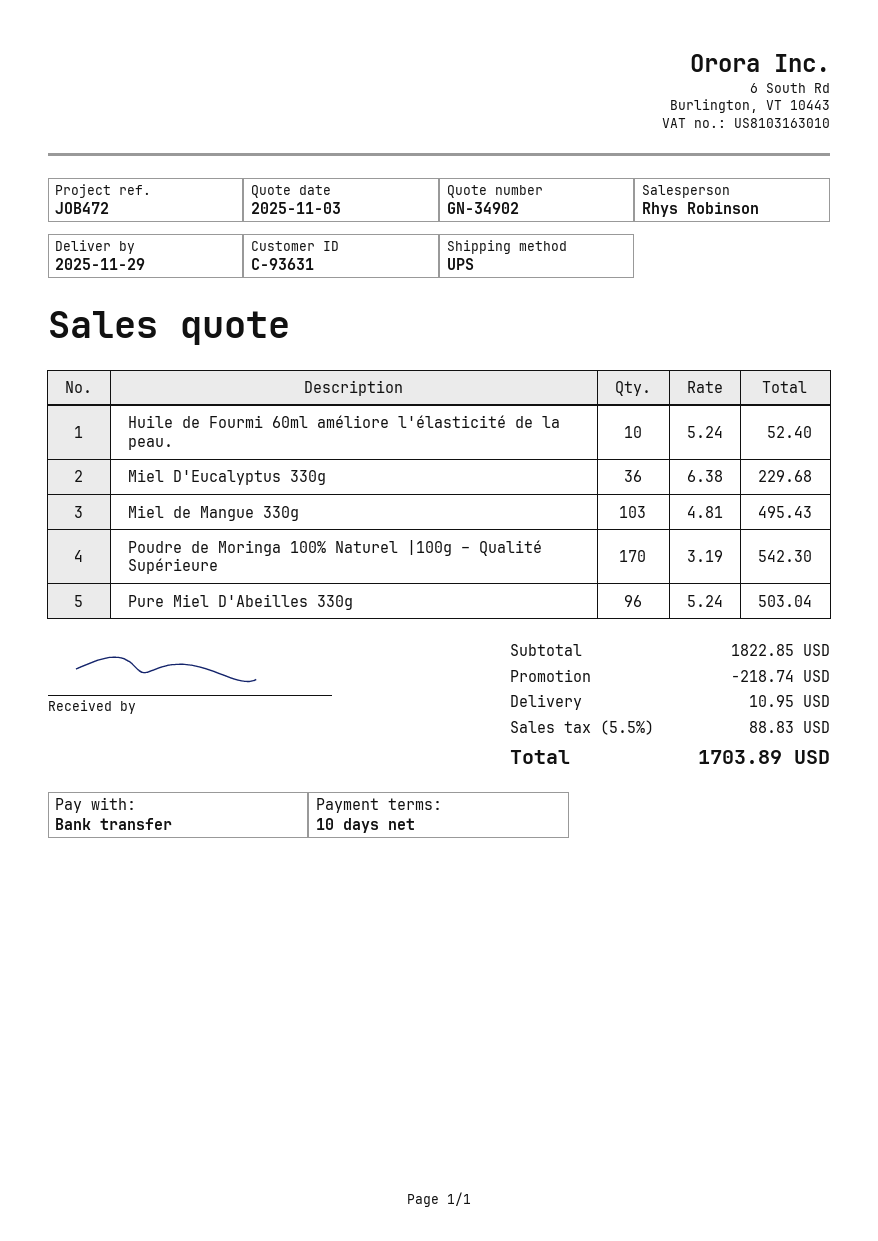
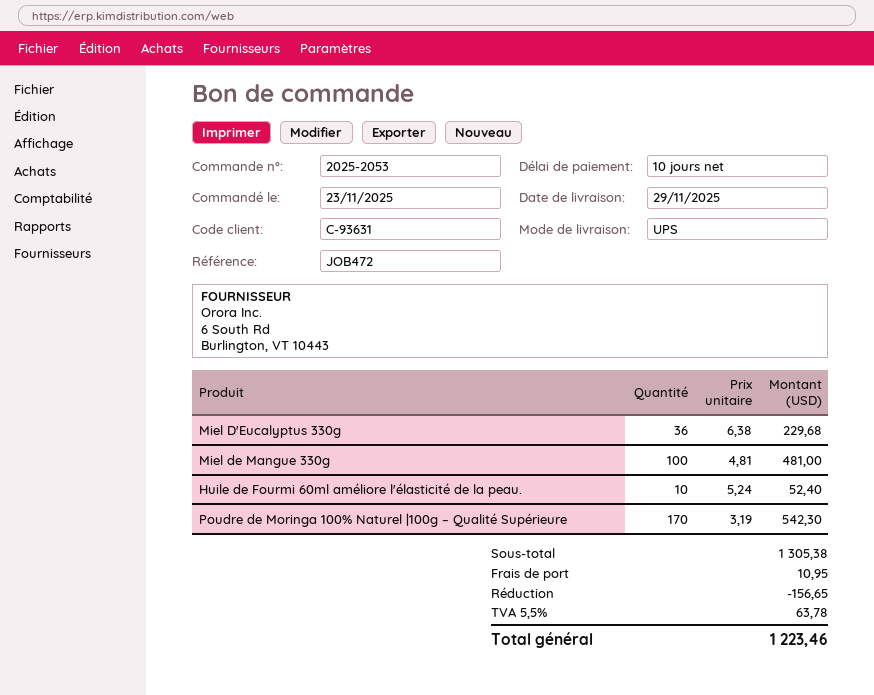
Miel de Mangue 330g: 103 x 4.81 = 495.43 -> 100 x 4.81 = 481.00
Pure Miel D'Abeilles 330g: 96 x 5.24 = 503.04 -> none
subtotal: 1822.85 -> 1305.38
discount: 218.74 -> 156.65
tax: 5.5% = 88.83 -> 5.5% = 63.78
total: 1703.89 -> 1223.46

